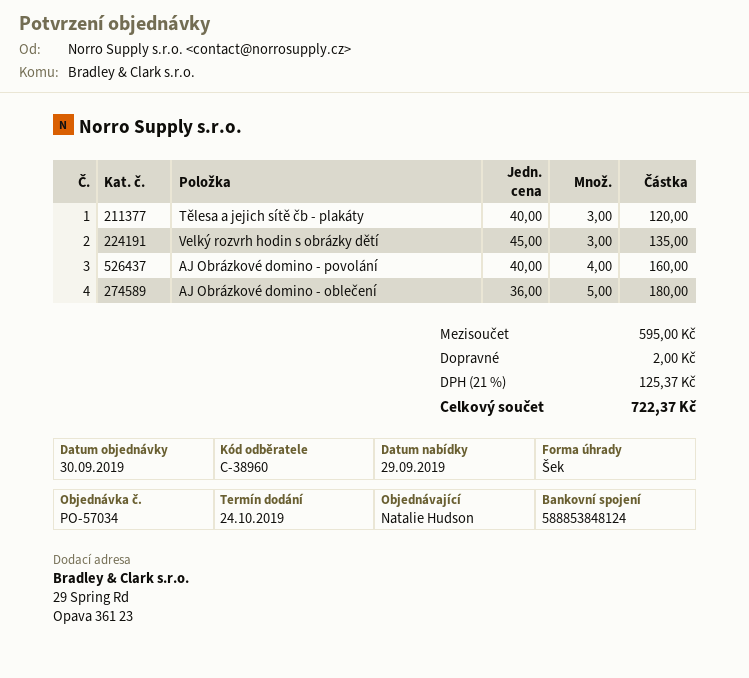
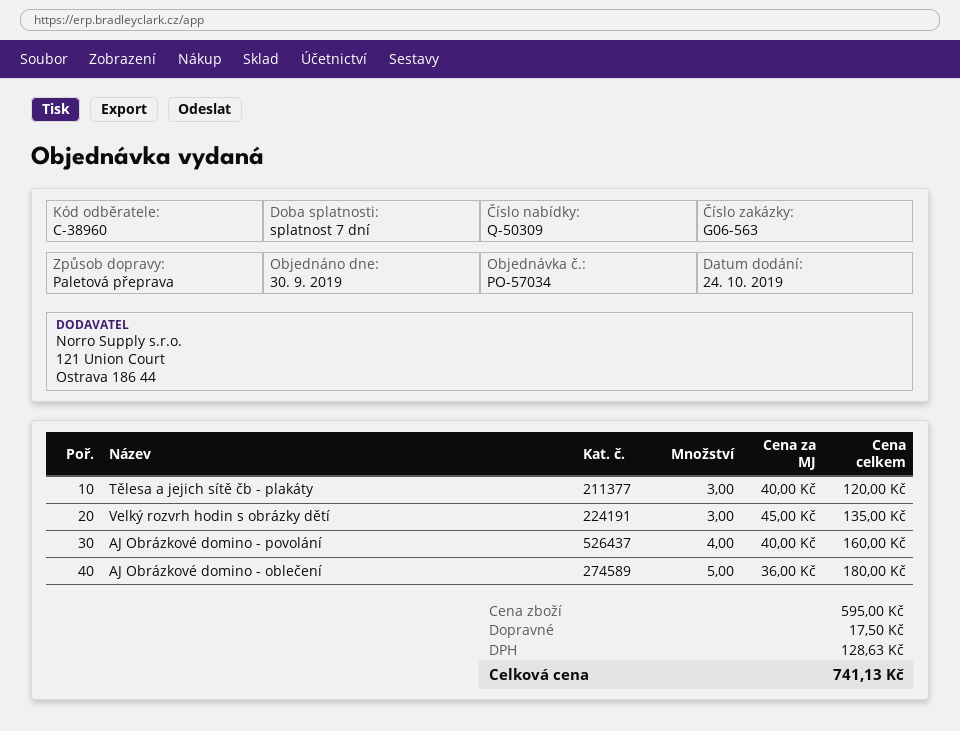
shipping: 2.00 -> 17.50
tax: 125.37 -> 128.63
total: 722.37 -> 741.13

